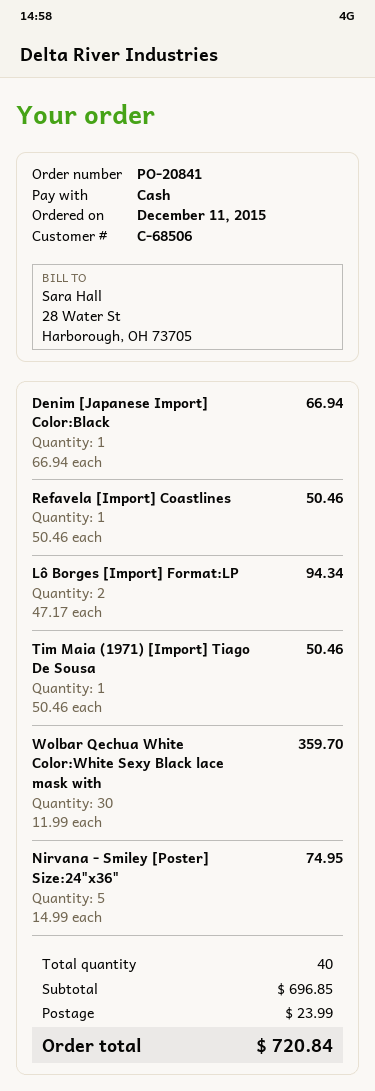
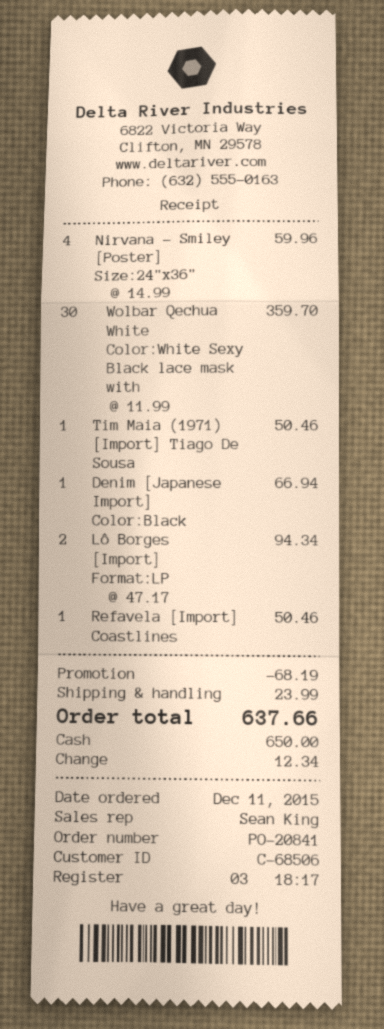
Nirvana - Smiley [Poster] Size:24"x36": 5 x 14.99 = 74.95 -> 4 x 14.99 = 59.96
discount: none -> 68.19
total: 720.84 -> 637.66

